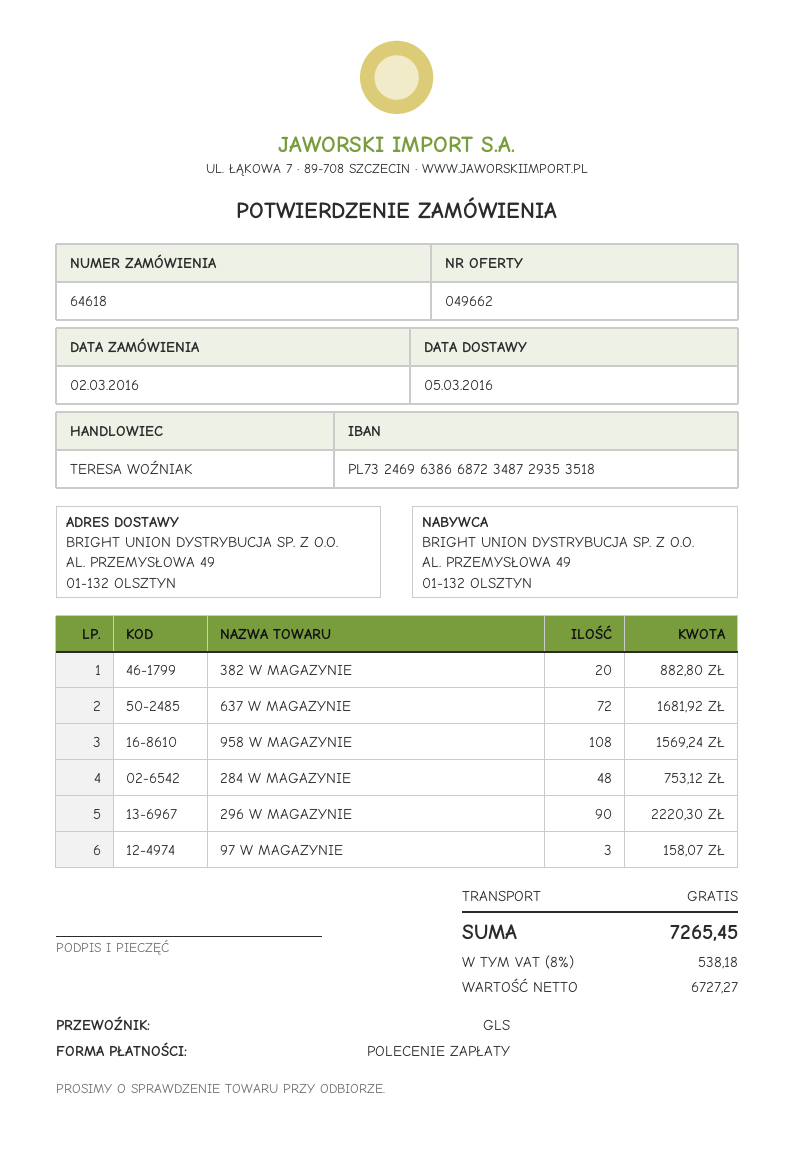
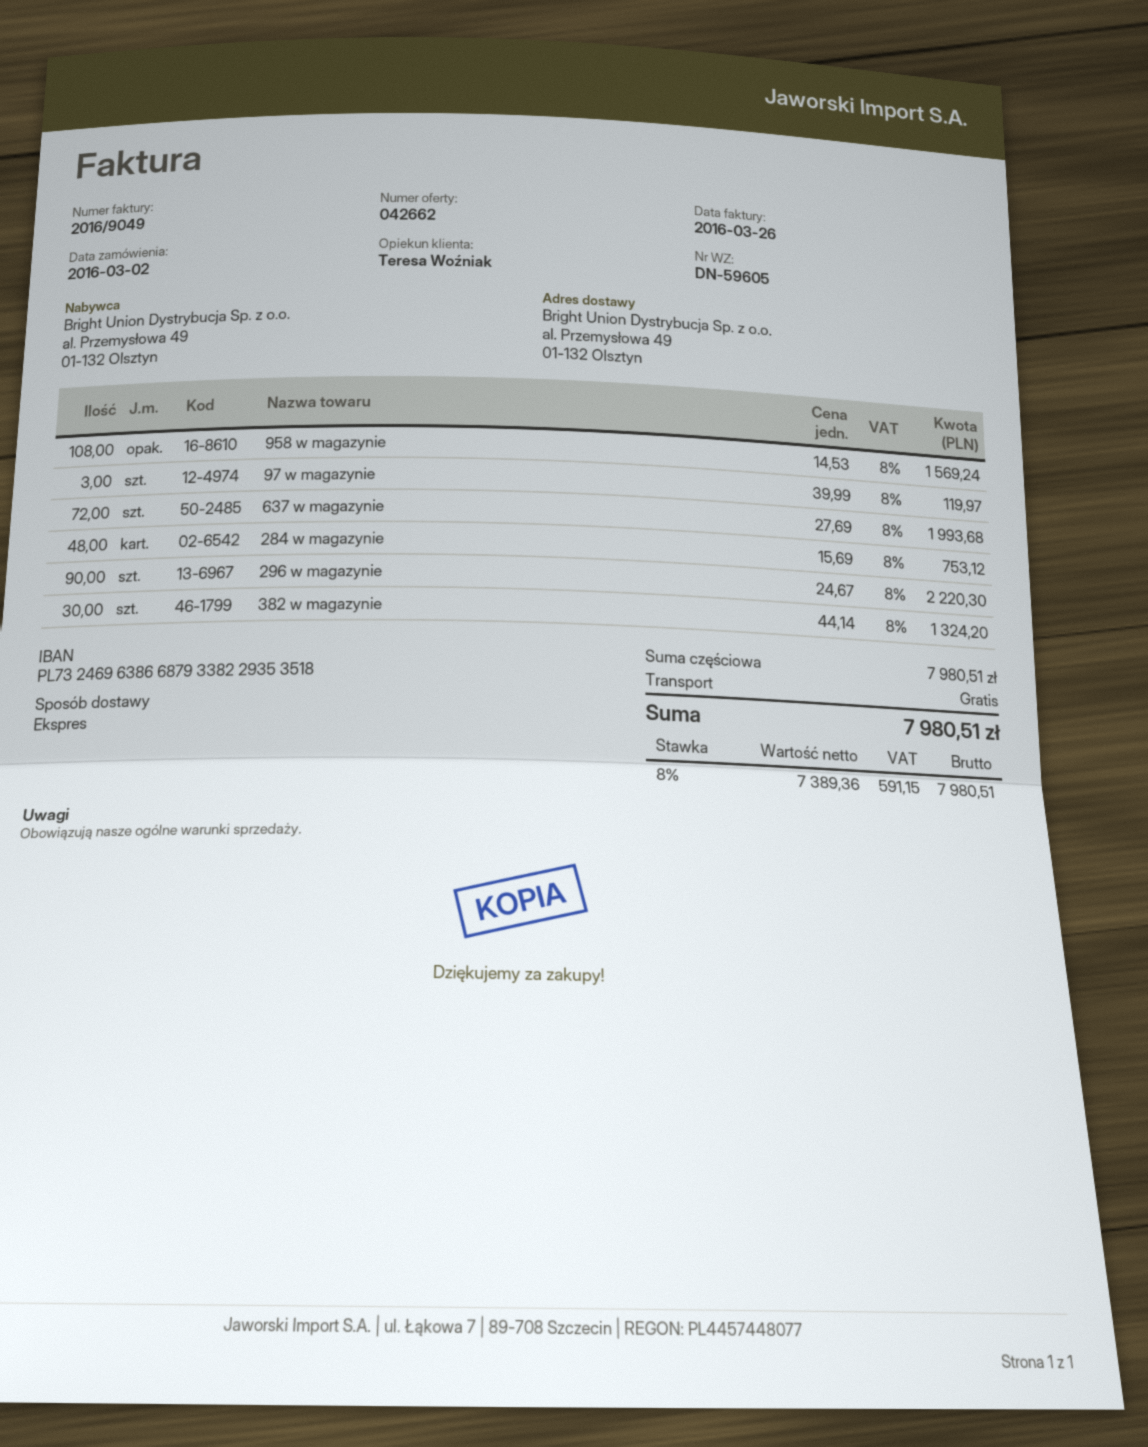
quote number: 049662 -> 042662
bank account: PL73246963866872348729353518 -> PL73246963866879338229353518
shipping method: GLS -> express
382 W MAGAZYNIE: 20 for 882.80 -> 30 for 1324.20
637 W MAGAZYNIE: 72 for 1681.92 -> 72 for 1993.68
97 W MAGAZYNIE: 3 for 158.07 -> 3 for 119.97
net: 6727.27 -> 7389.36
tax: 8% = 538.18 -> 8% = 591.15
total: 7265.45 -> 7980.51

